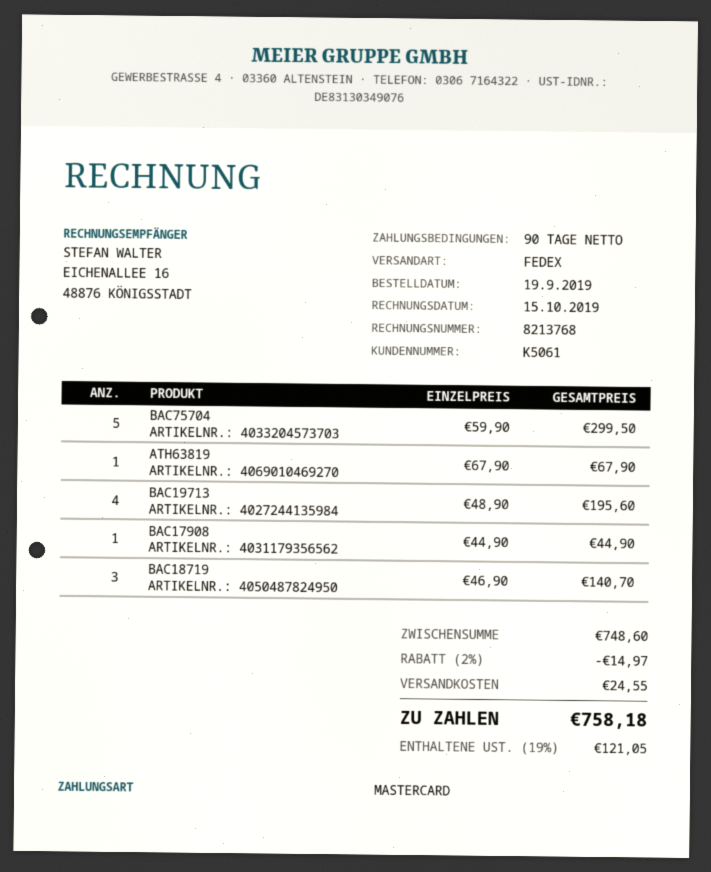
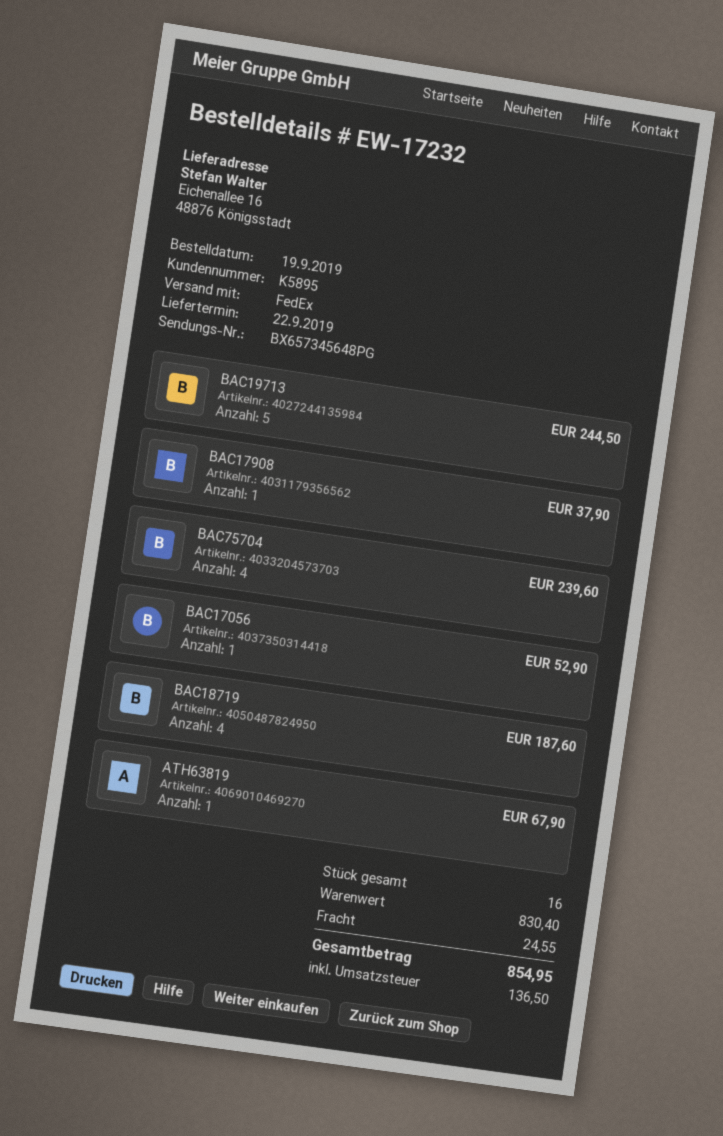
customer number: K5061 -> K5895
BAC75704: 5 for 299.50 -> 4 for 239.60
BAC19713: 4 for 195.60 -> 5 for 244.50
BAC17908: 1 for 44.90 -> 1 for 37.90
BAC18719: 3 for 140.70 -> 4 for 187.60
BAC17056: none -> 1 for 52.90
subtotal: 748.60 -> 830.40
discount: 2% = 14.97 -> none
tax: 121.05 -> 136.50
total: 758.18 -> 854.95

